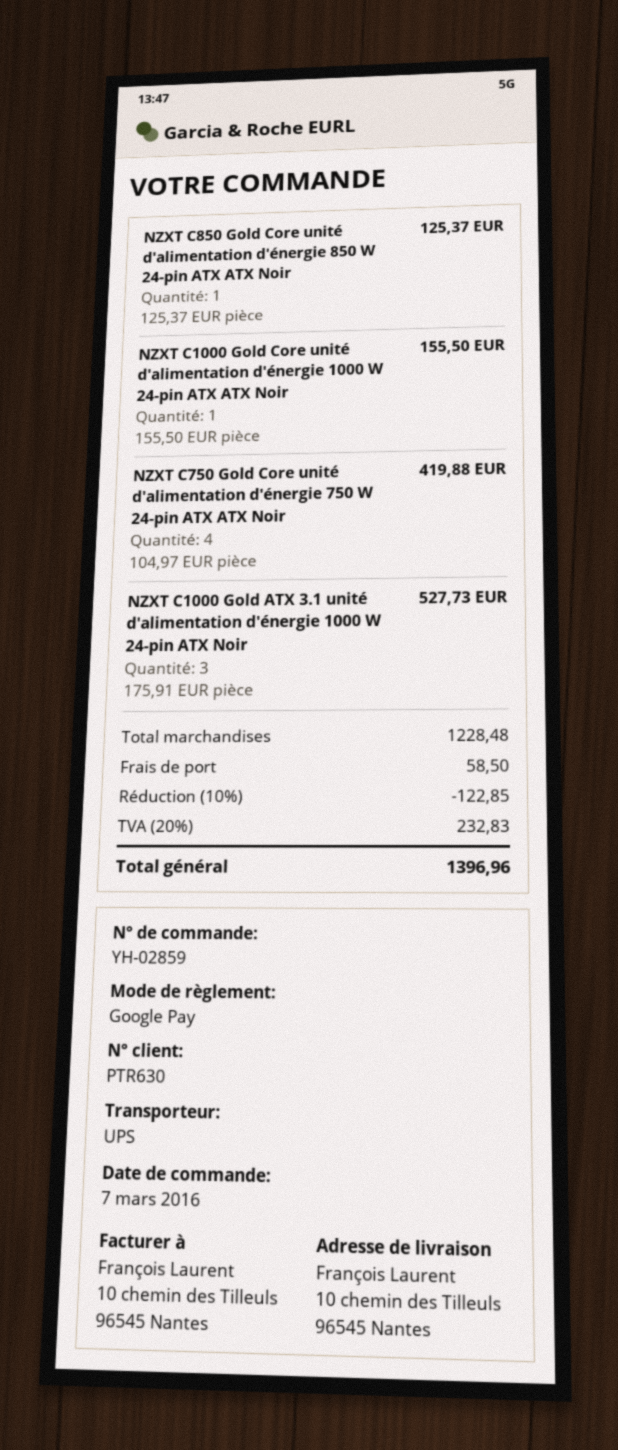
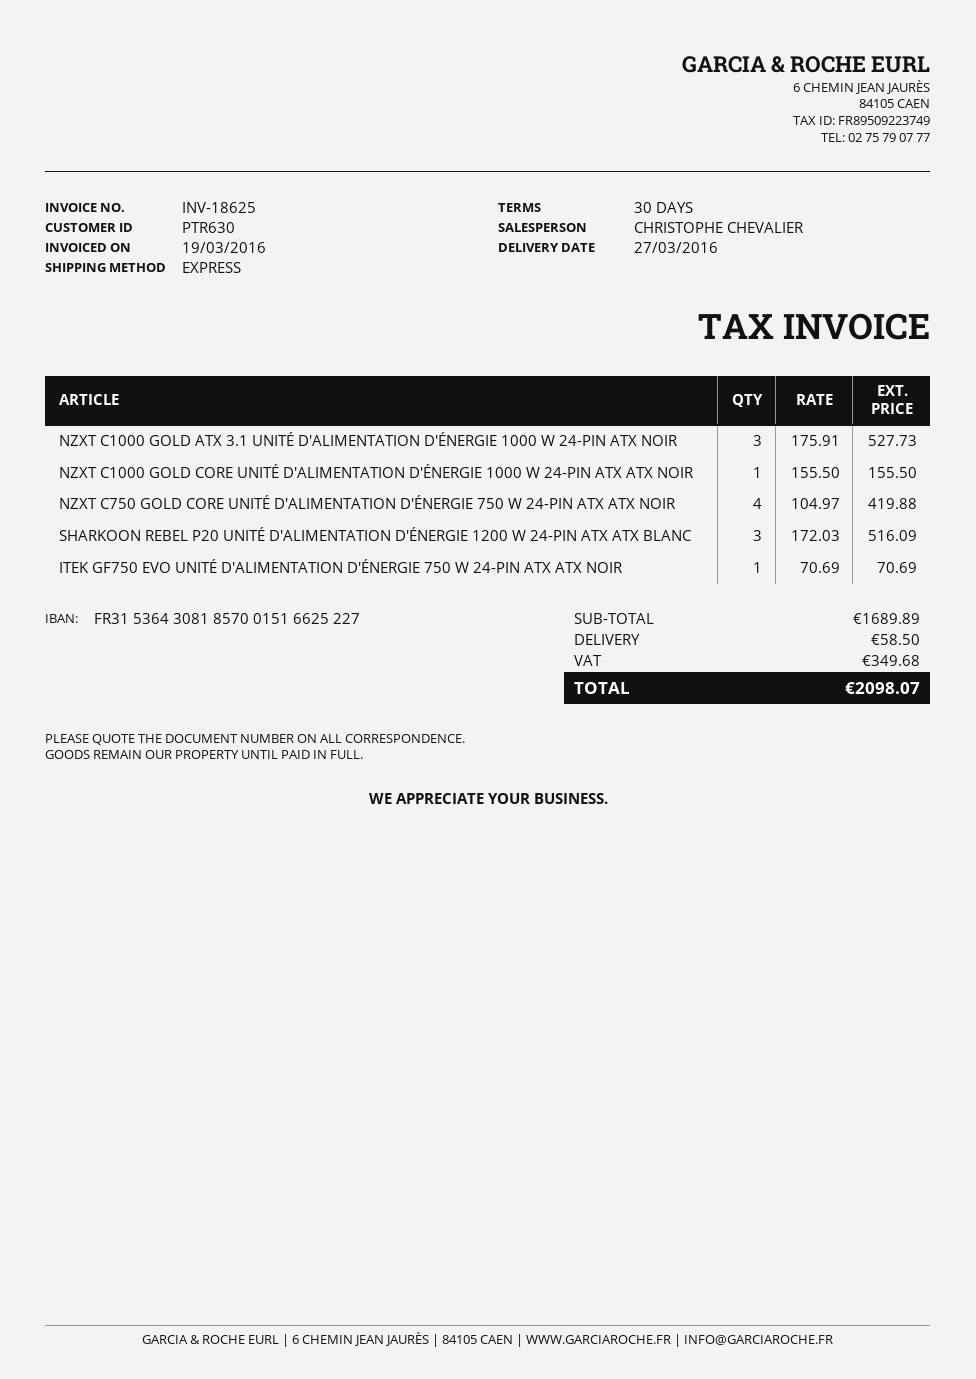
shipping method: UPS -> express
NZXT C850 Gold Core unité d'alimentation d'énergie 850 W 24-pin ATX ATX Noir: 1 x 125.37 = 125.37 -> none
SHARKOON REBEL P20 UNITÉ D'ALIMENTATION D'ÉNERGIE 1200 W 24-PIN ATX ATX BLANC: none -> 3 x 172.03 = 516.09
ITEK GF750 EVO UNITÉ D'ALIMENTATION D'ÉNERGIE 750 W 24-PIN ATX ATX NOIR: none -> 1 x 70.69 = 70.69
subtotal: 1228.48 -> 1689.89
discount: 10% = 122.85 -> none
tax: 232.83 -> 349.68
total: 1396.96 -> 2098.07

